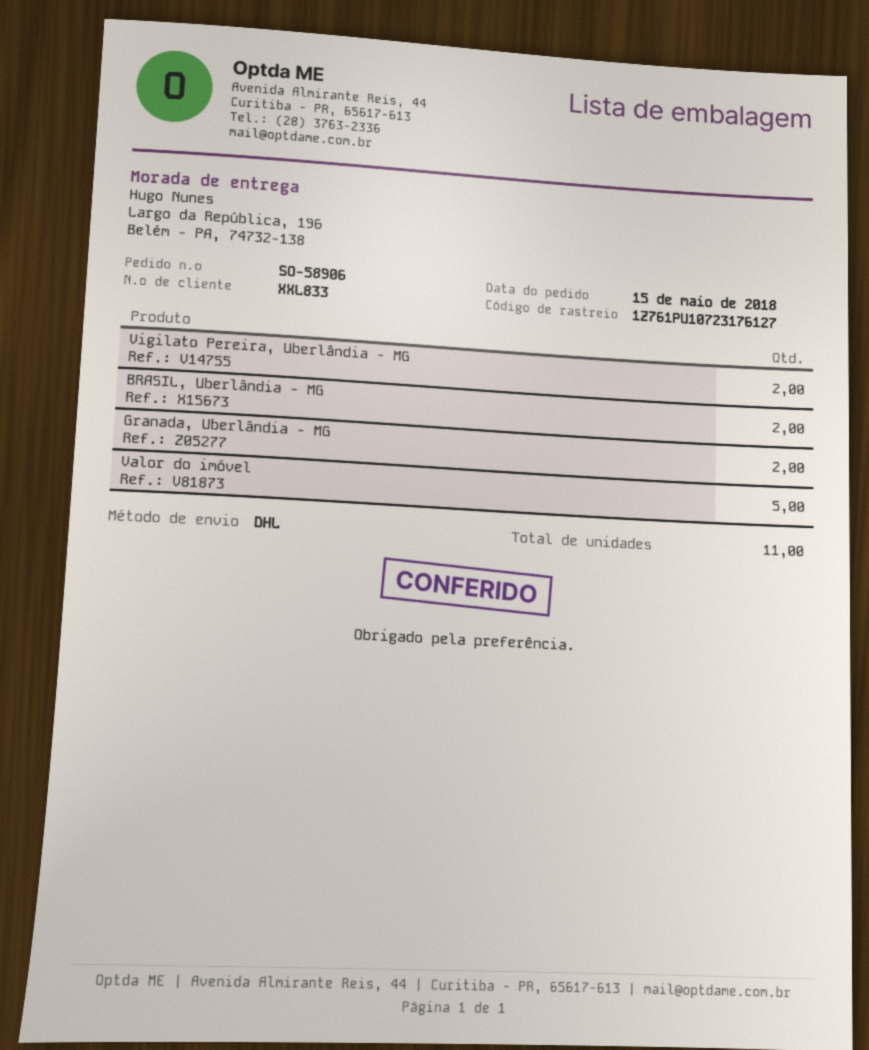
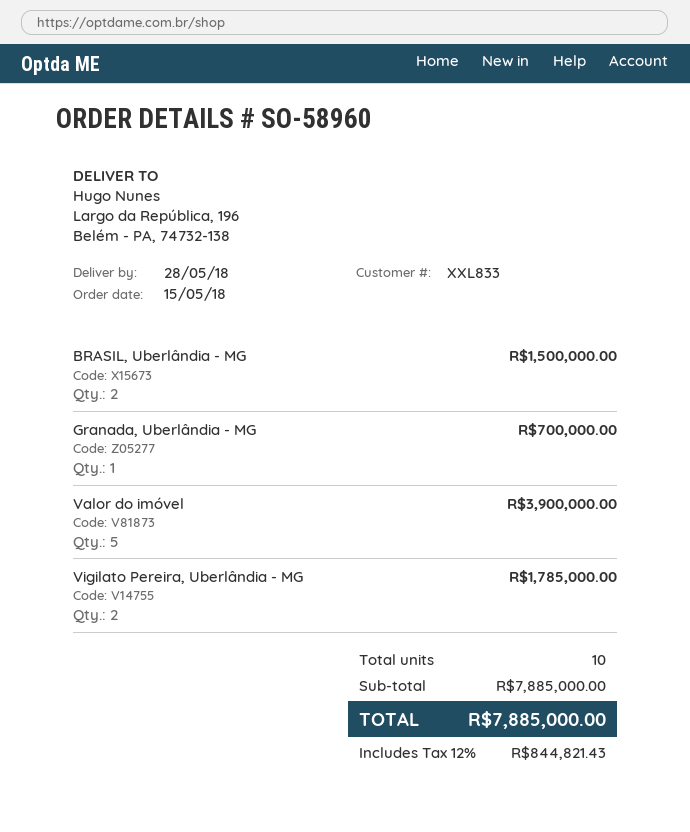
order number: SO-58906 -> SO-58960
Granada, Uberlândia - MG: 2 -> 1
total quantity: 11 -> 10

